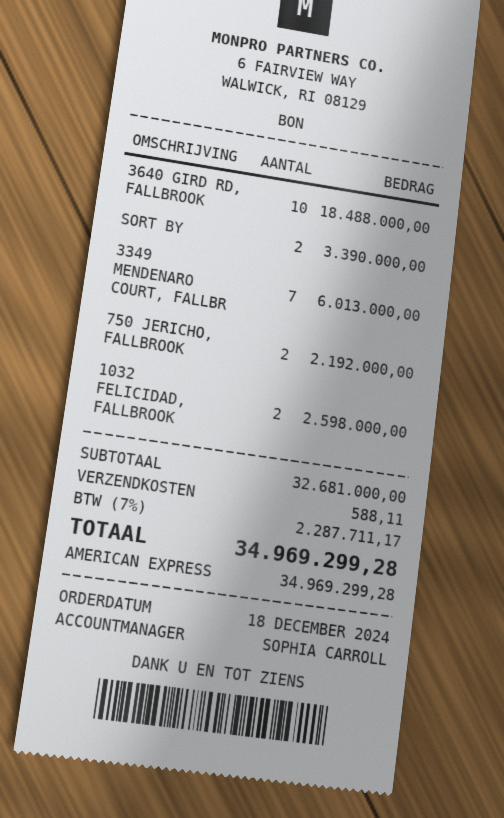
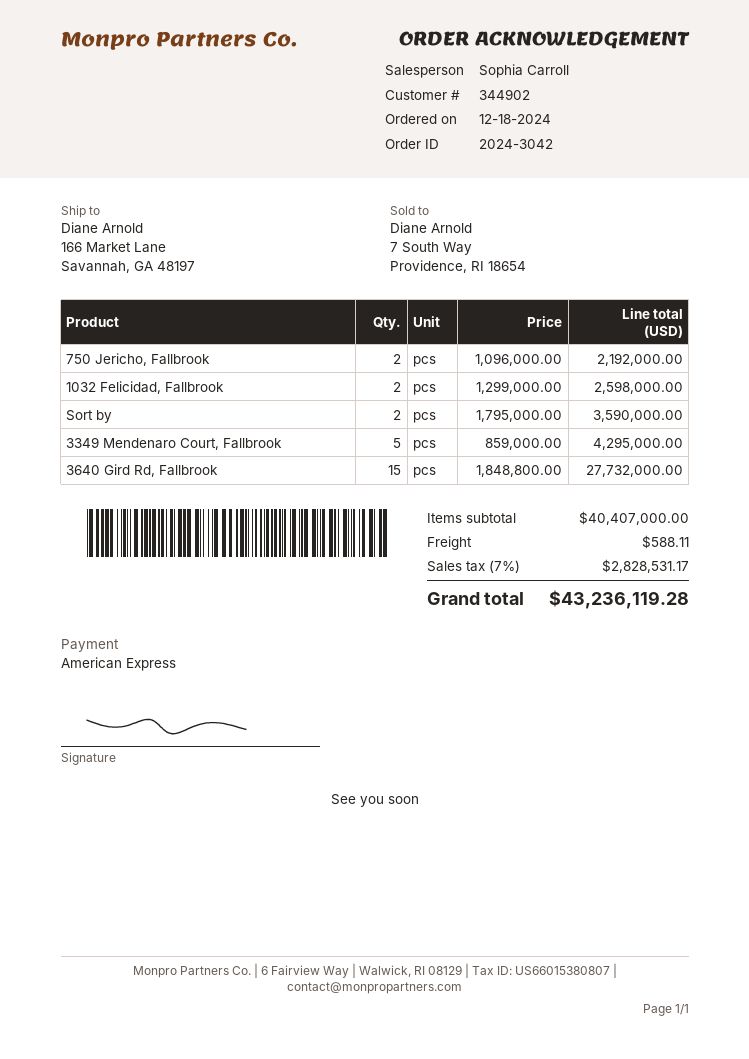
3640 GIRD RD, FALLBROOK: 10 for 18488000.00 -> 15 for 27732000.00
SORT BY: 2 for 3390000.00 -> 2 for 3590000.00
3349 MENDENARO COURT, FALLBR: 7 for 6013000.00 -> 5 for 4295000.00
subtotal: 32681000.00 -> 40407000.00
tax: 7% = 2287711.17 -> 7% = 2828531.17
total: 34969299.28 -> 43236119.28

